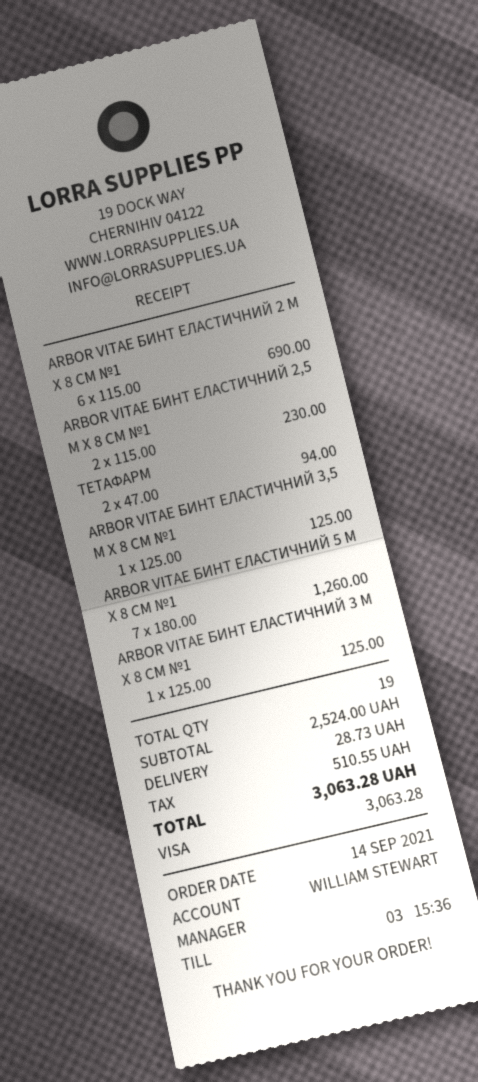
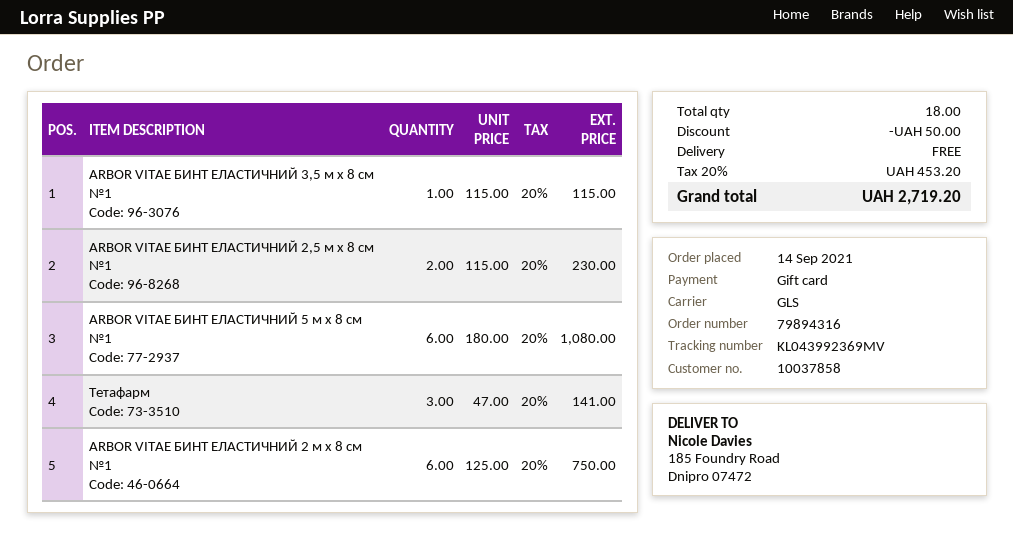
payment method: Visa -> gift card
ARBOR VITAE БИНТ ЕЛАСТИЧНИЙ 2 М Х 8 СМ №1: 6 x 115.00 = 690.00 -> 6 x 125.00 = 750.00
ТЕТАФАРМ: 2 x 47.00 = 94.00 -> 3 x 47.00 = 141.00
ARBOR VITAE БИНТ ЕЛАСТИЧНИЙ 3,5 М Х 8 СМ №1: 1 x 125.00 = 125.00 -> 1 x 115.00 = 115.00
ARBOR VITAE БИНТ ЕЛАСТИЧНИЙ 5 М Х 8 СМ №1: 7 x 180.00 = 1260.00 -> 6 x 180.00 = 1080.00
ARBOR VITAE БИНТ ЕЛАСТИЧНИЙ 3 М Х 8 СМ №1: 1 x 125.00 = 125.00 -> none
total quantity: 19 -> 18
discount: none -> 50.00
shipping: 28.73 -> 0.00
tax: 510.55 -> 453.20
total: 3063.28 -> 2719.20

